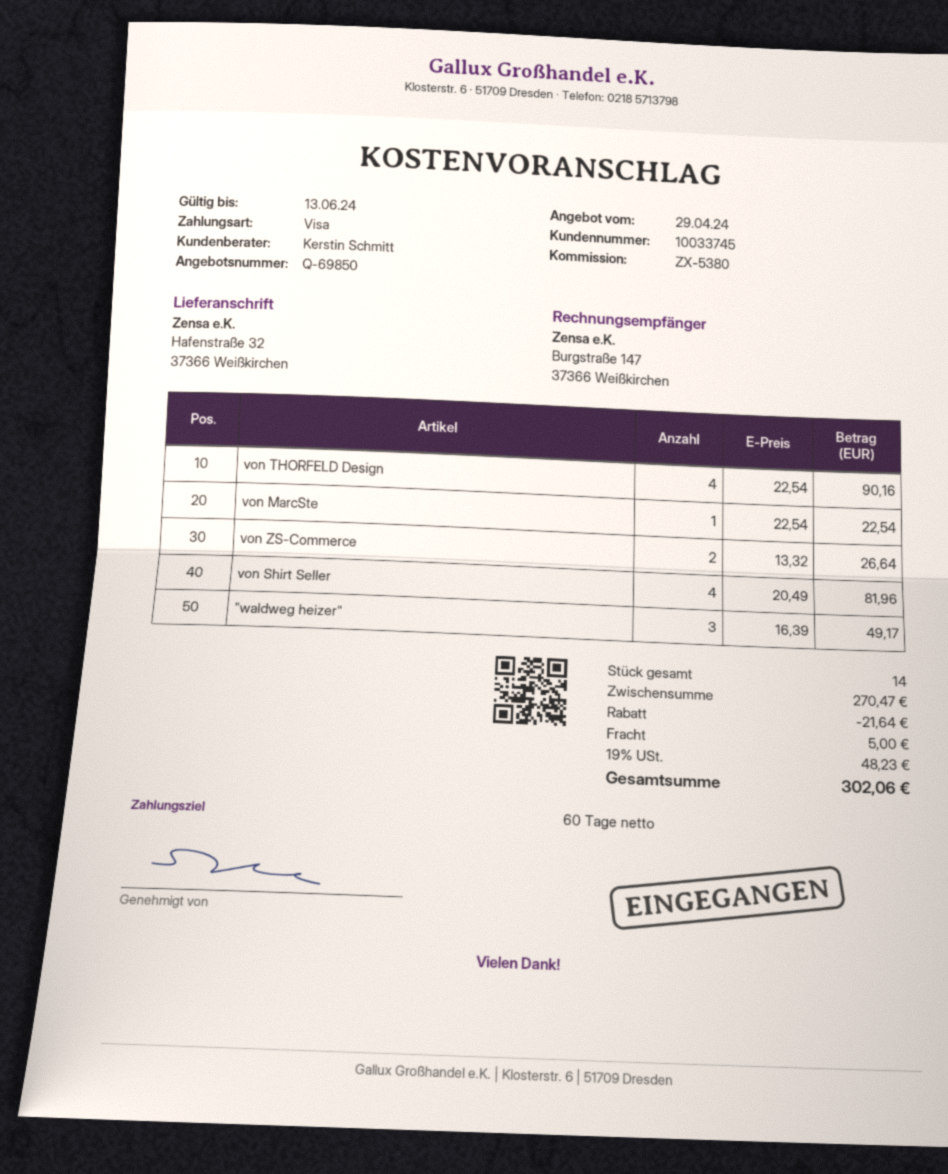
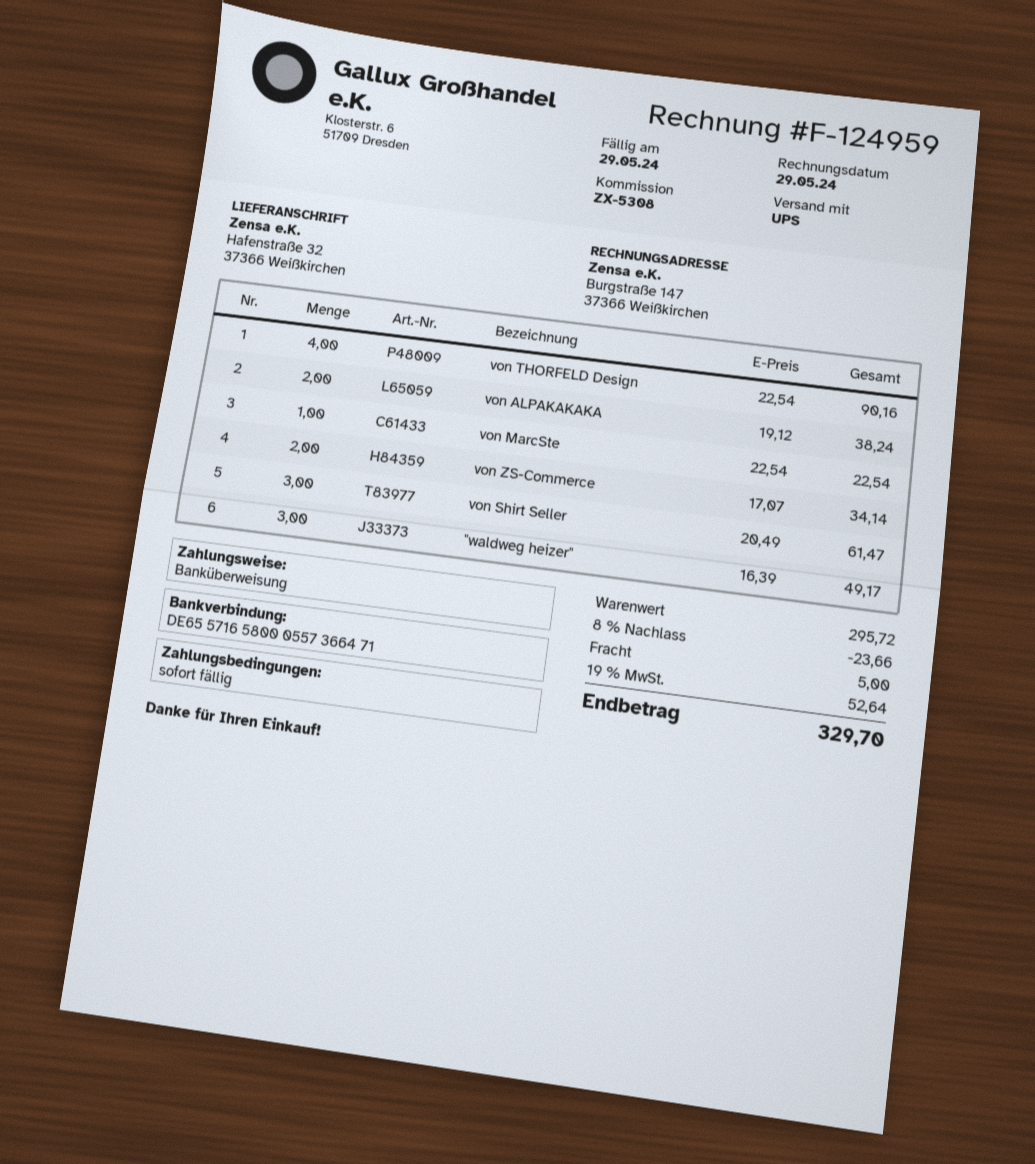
payment terms: 60 days -> on receipt
reference: ZX-5380 -> ZX-5308
payment method: Visa -> bank transfer
von ZS-Commerce: 2 x 13.32 = 26.64 -> 2 x 17.07 = 34.14
von Shirt Seller: 4 x 20.49 = 81.96 -> 3 x 20.49 = 61.47
von ALPAKAKAKA: none -> 2 x 19.12 = 38.24
subtotal: 270.47 -> 295.72
discount: 21.64 -> 23.66
tax: 19% = 48.23 -> 19% = 52.64
total: 302.06 -> 329.70

